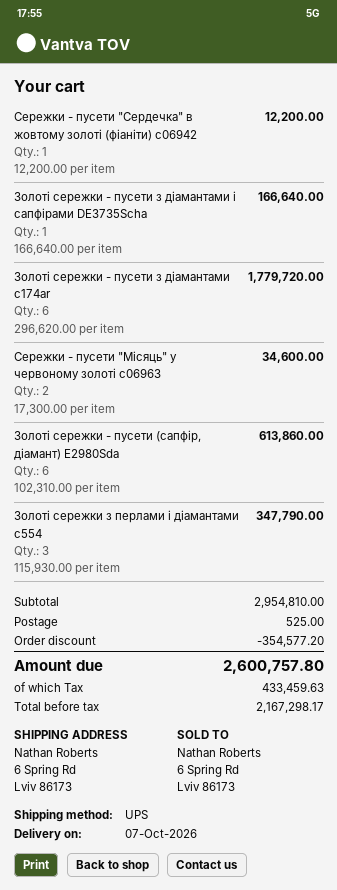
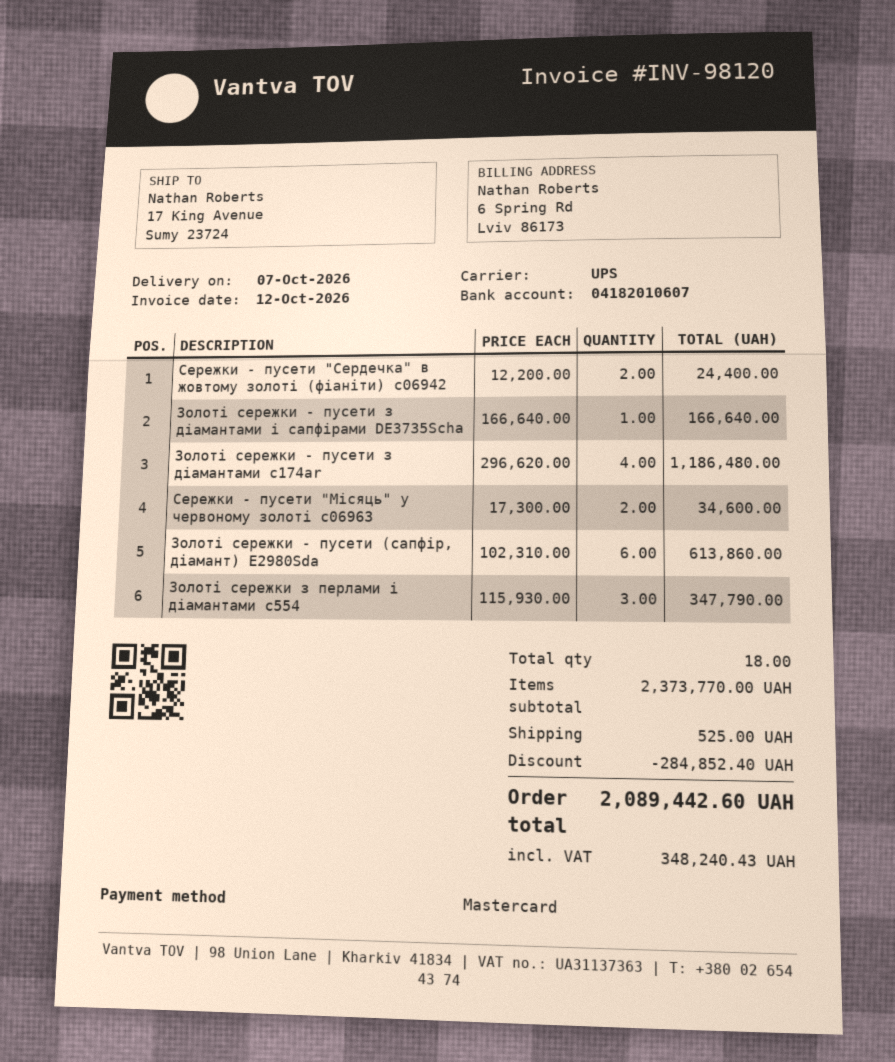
ship to: 6 Spring Rd, Lviv 86173 -> 17 King Avenue, Sumy 23724
Сережки - пусети "Сердечка" в жовтому золоті (фіаніти) с06942: 1 x 12200.00 = 12200.00 -> 2 x 12200.00 = 24400.00
Золоті сережки - пусети з діамантами с174ar: 6 x 296620.00 = 1779720.00 -> 4 x 296620.00 = 1186480.00
subtotal: 2954810.00 -> 2373770.00
discount: 354577.20 -> 284852.40
tax: 433459.63 -> 348240.43
total: 2600757.80 -> 2089442.60

